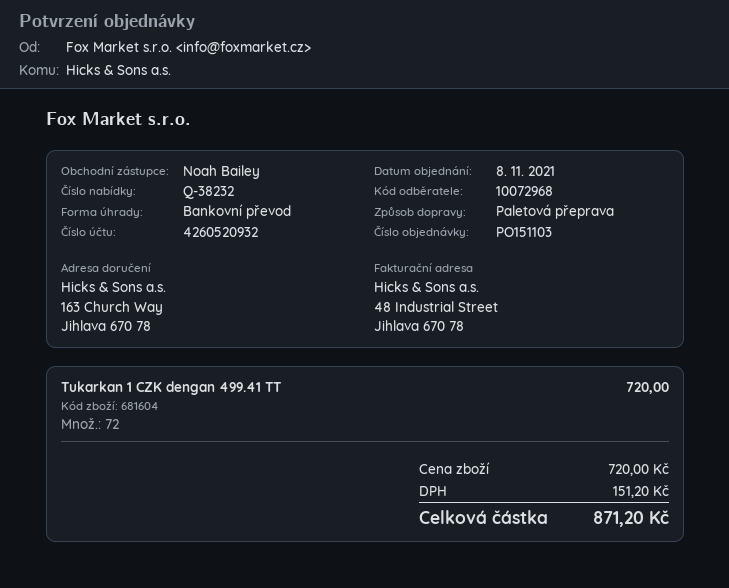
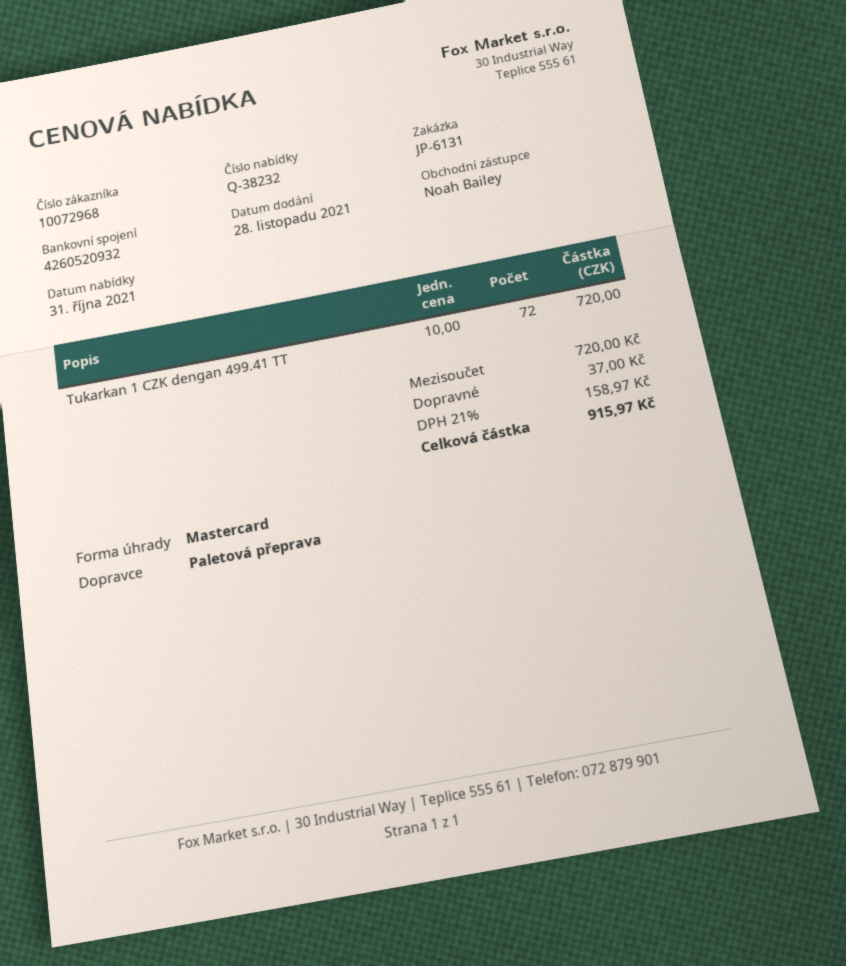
payment method: bank transfer -> Mastercard
shipping: none -> 37.00
tax: 151.20 -> 158.97
total: 871.20 -> 915.97

